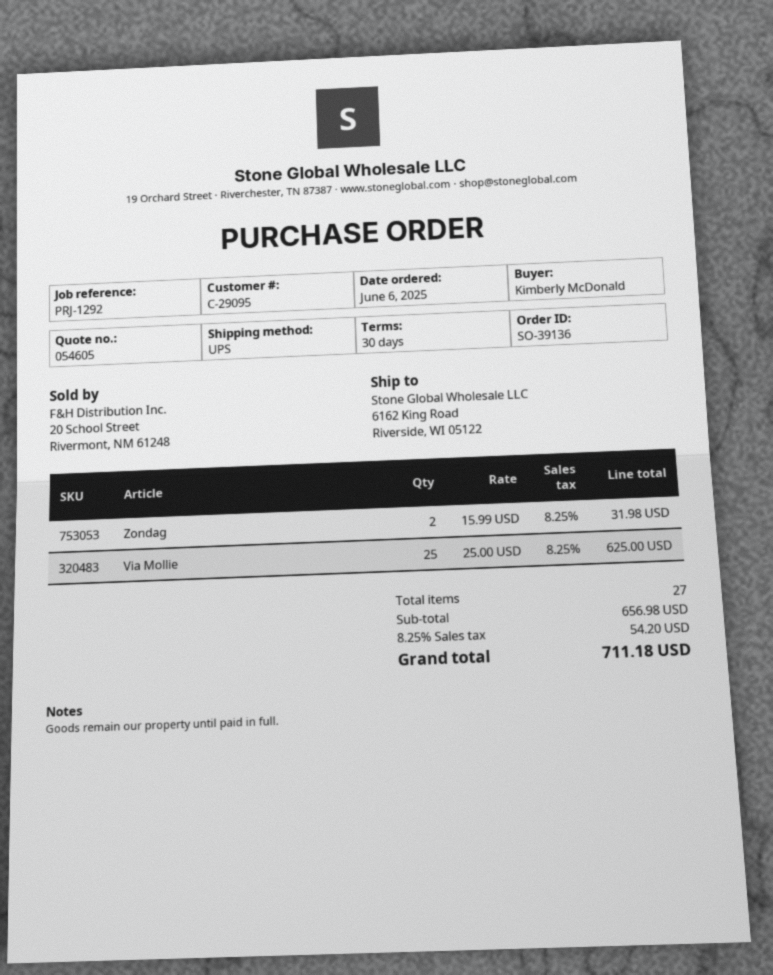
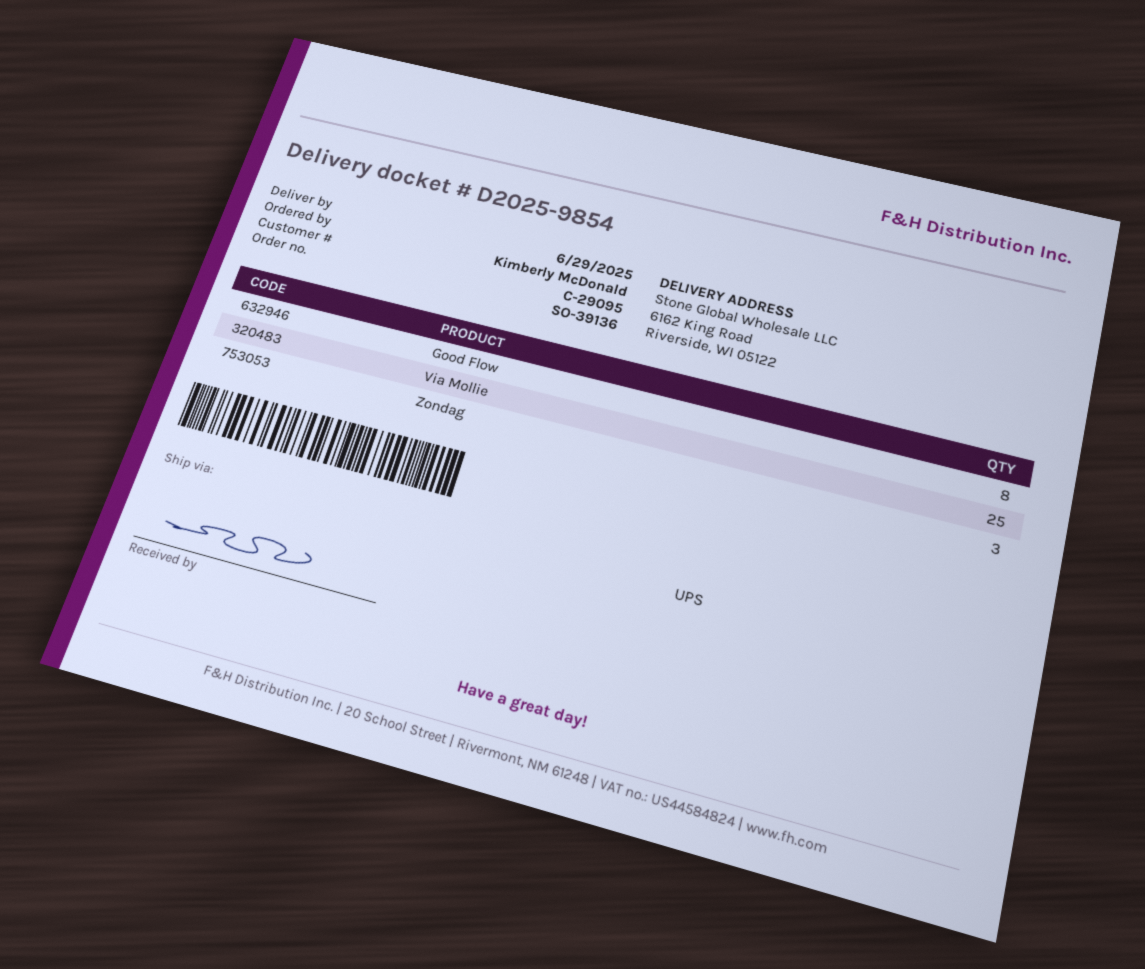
Zondag: 2 -> 3
Good Flow: none -> 8

